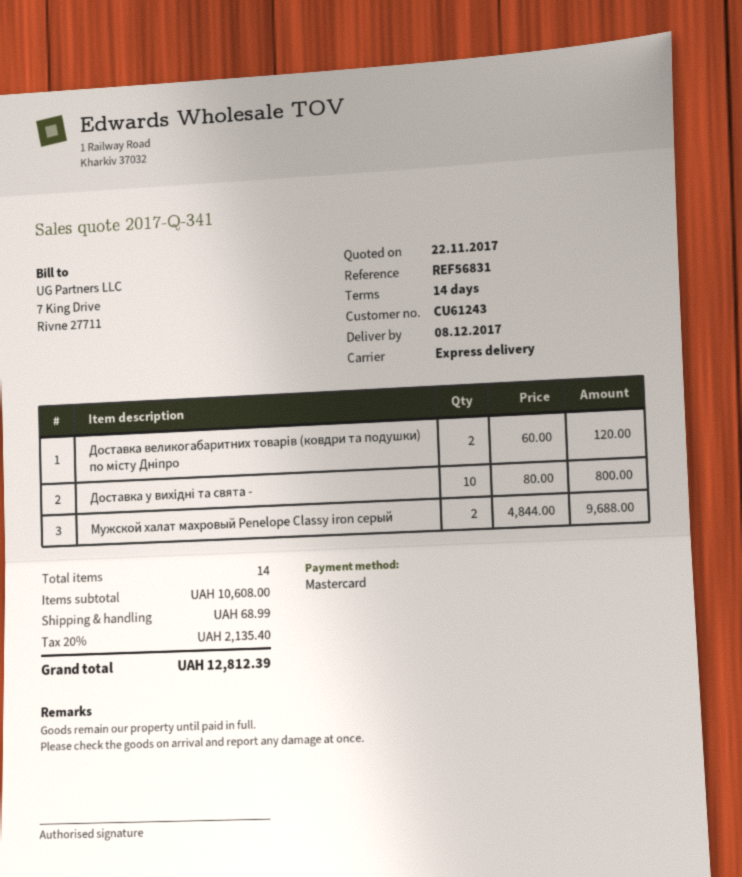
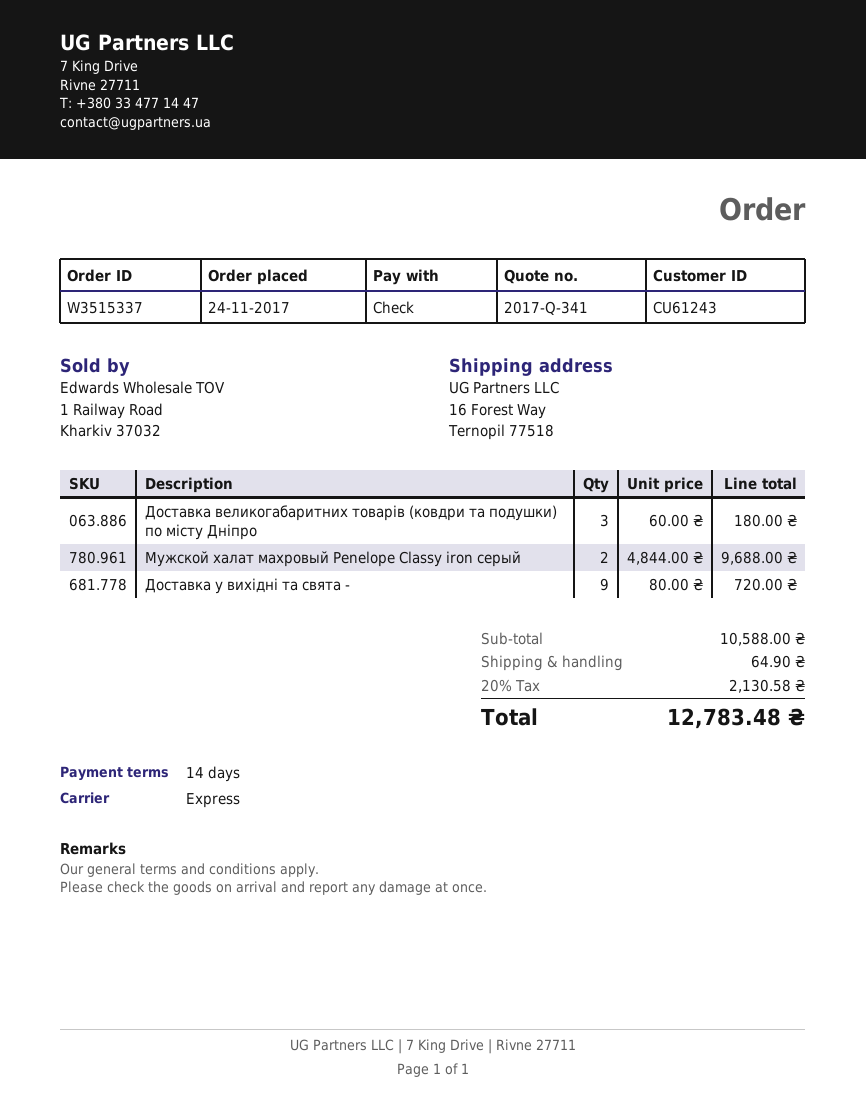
payment method: Mastercard -> cheque
Доставка великогабаритних товарів (ковдри та подушки) по місту Дніпро: 2 x 60.00 = 120.00 -> 3 x 60.00 = 180.00
Доставка у вихідні та свята -: 10 x 80.00 = 800.00 -> 9 x 80.00 = 720.00
subtotal: 10608.00 -> 10588.00
shipping: 68.99 -> 64.90
tax: 20% = 2135.40 -> 20% = 2130.58
total: 12812.39 -> 12783.48

